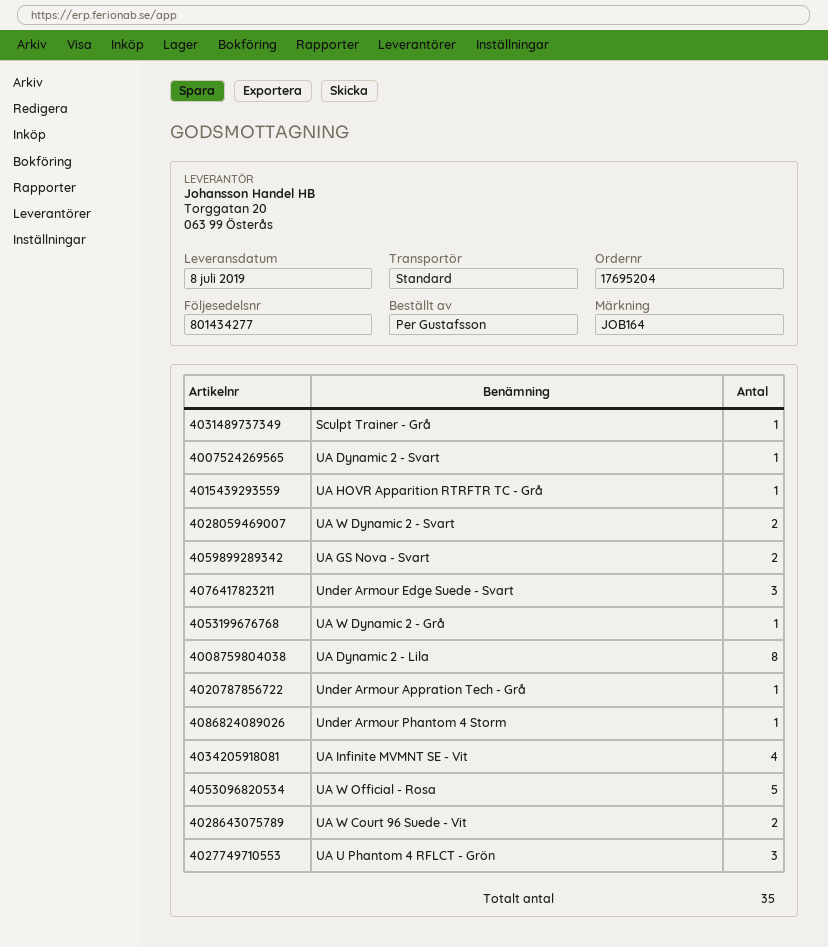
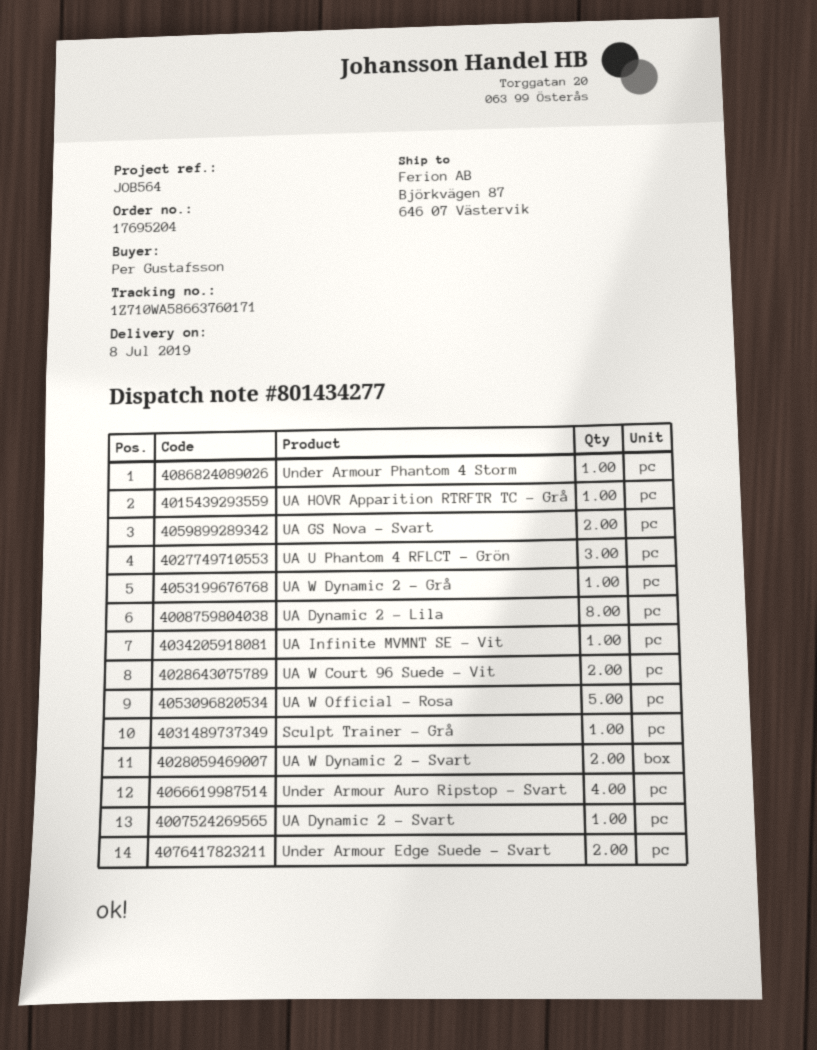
reference: JOB164 -> JOB564
Under Armour Edge Suede - Svart: 3 -> 2
Under Armour Appration Tech - Grå: 1 -> none
UA Infinite MVMNT SE - Vit: 4 -> 1
Under Armour Auro Ripstop - Svart: none -> 4

